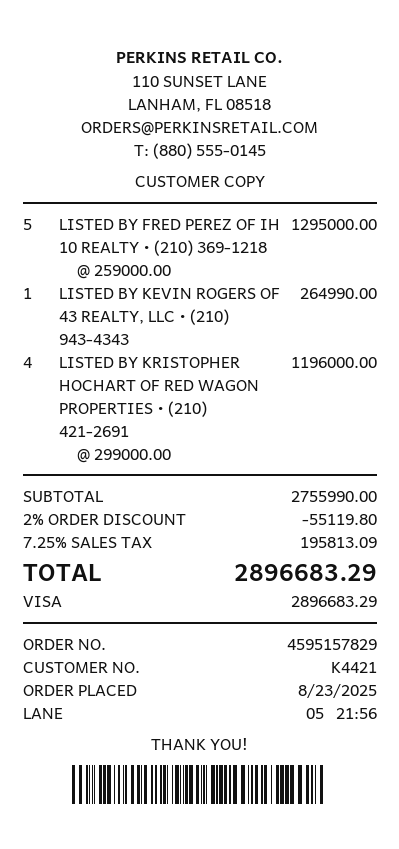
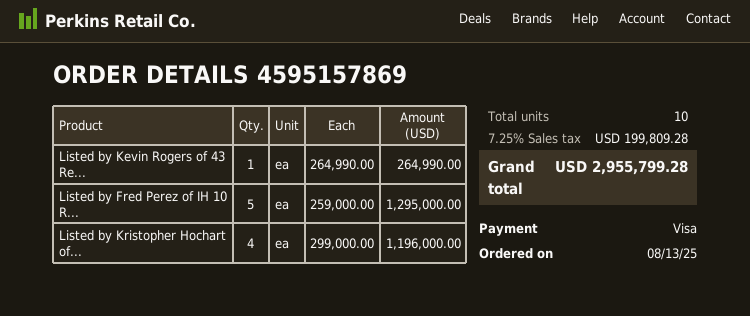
order number: 4595157829 -> 4595157869
order date: 2025-08-23 -> 2025-08-13
discount: 2% = 55119.80 -> none
tax: 7.25% = 195813.09 -> 7.25% = 199809.28
total: 2896683.29 -> 2955799.28

